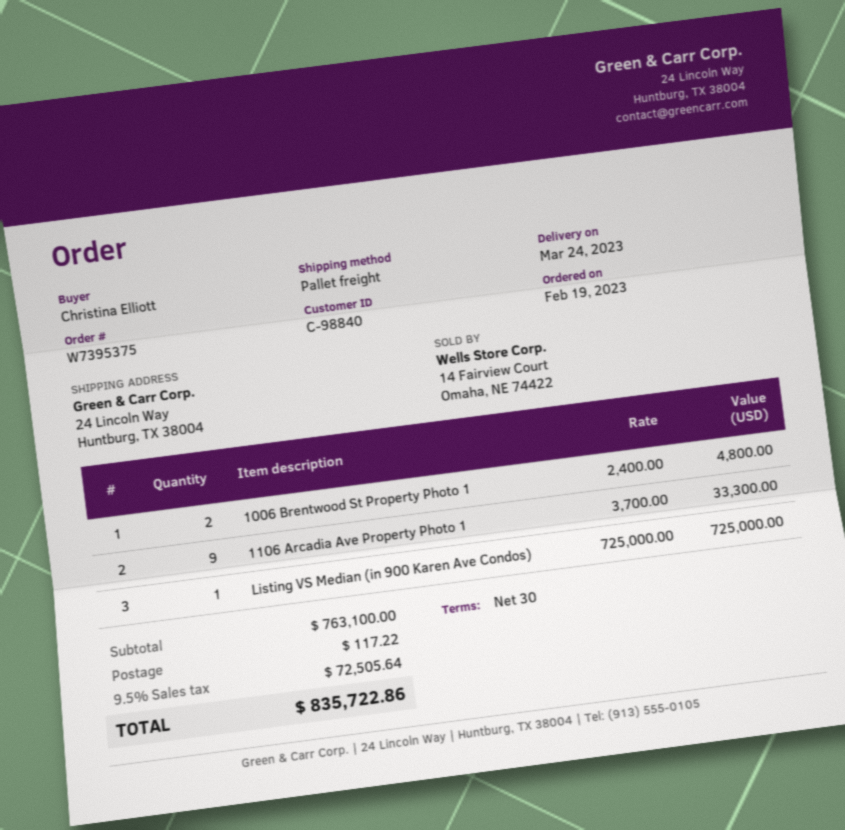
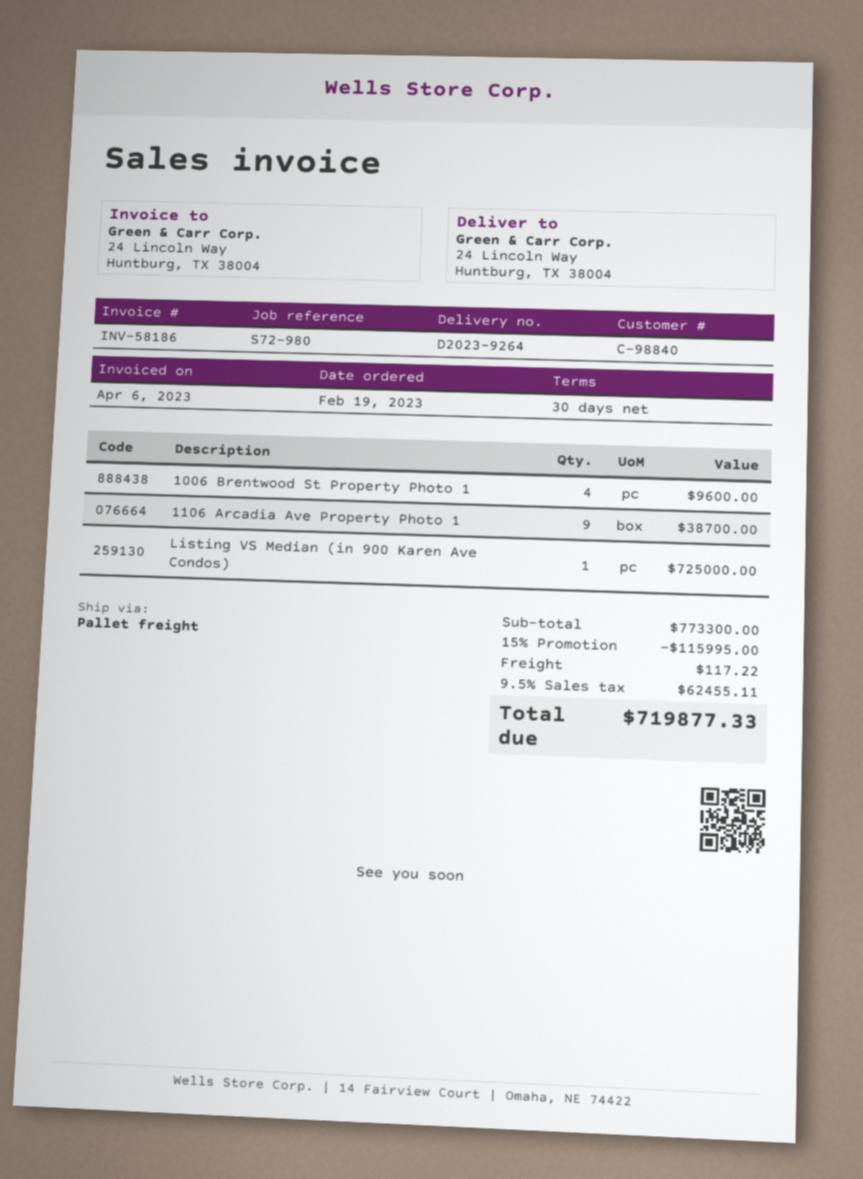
1006 Brentwood St Property Photo 1: 2 for 4800.00 -> 4 for 9600.00
1106 Arcadia Ave Property Photo 1: 9 for 33300.00 -> 9 for 38700.00
subtotal: 763100.00 -> 773300.00
discount: none -> 15% = 115995.00
tax: 9.5% = 72505.64 -> 9.5% = 62455.11
total: 835722.86 -> 719877.33

